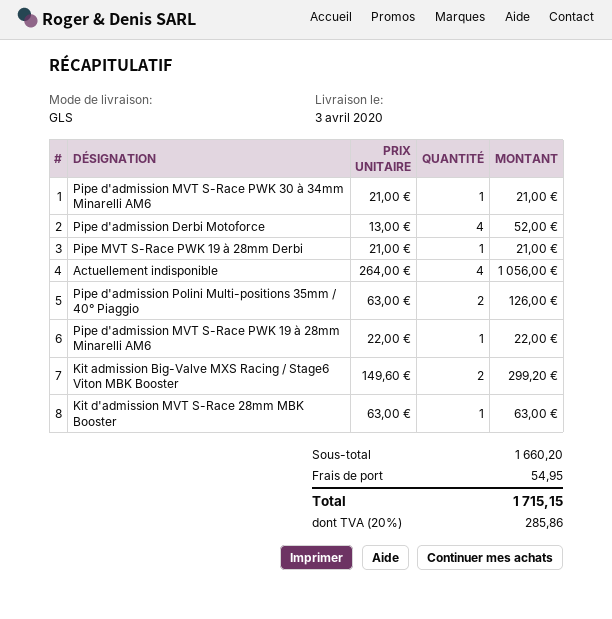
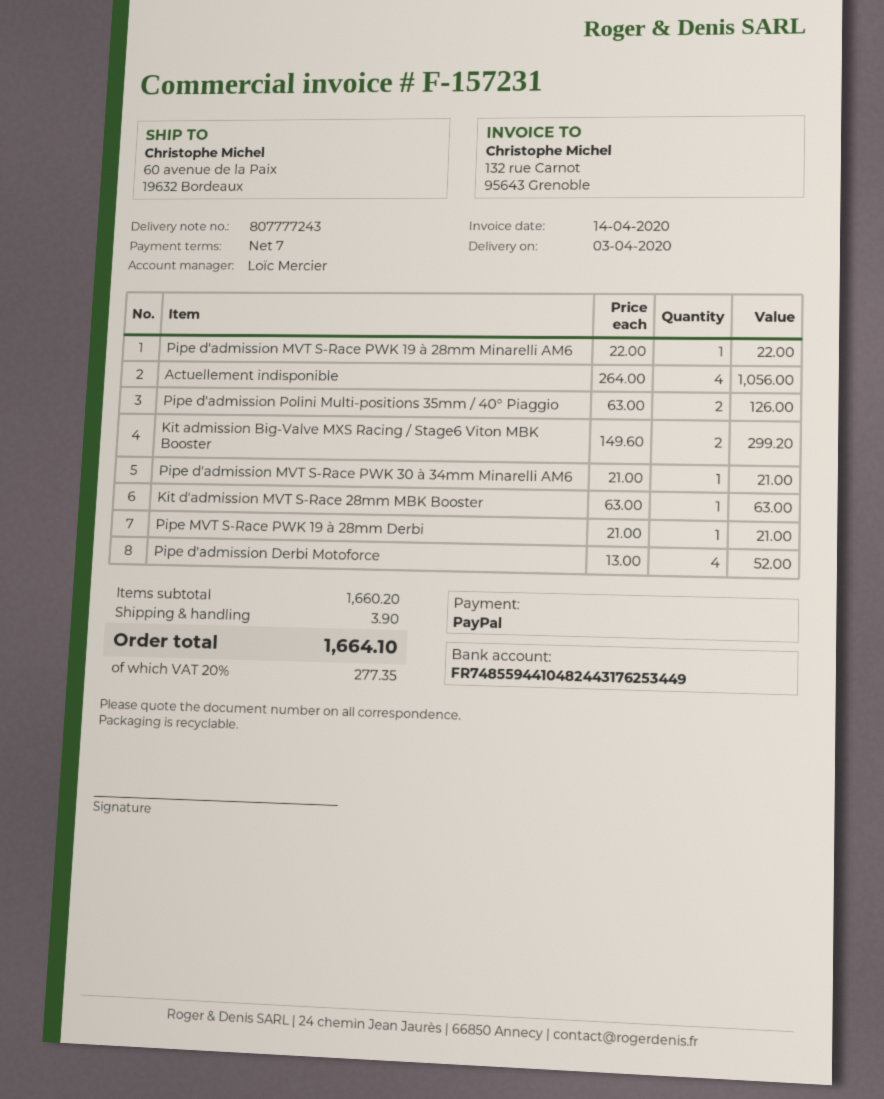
shipping: 54.95 -> 3.90
tax: 20% = 285.86 -> 20% = 277.35
total: 1715.15 -> 1664.10

